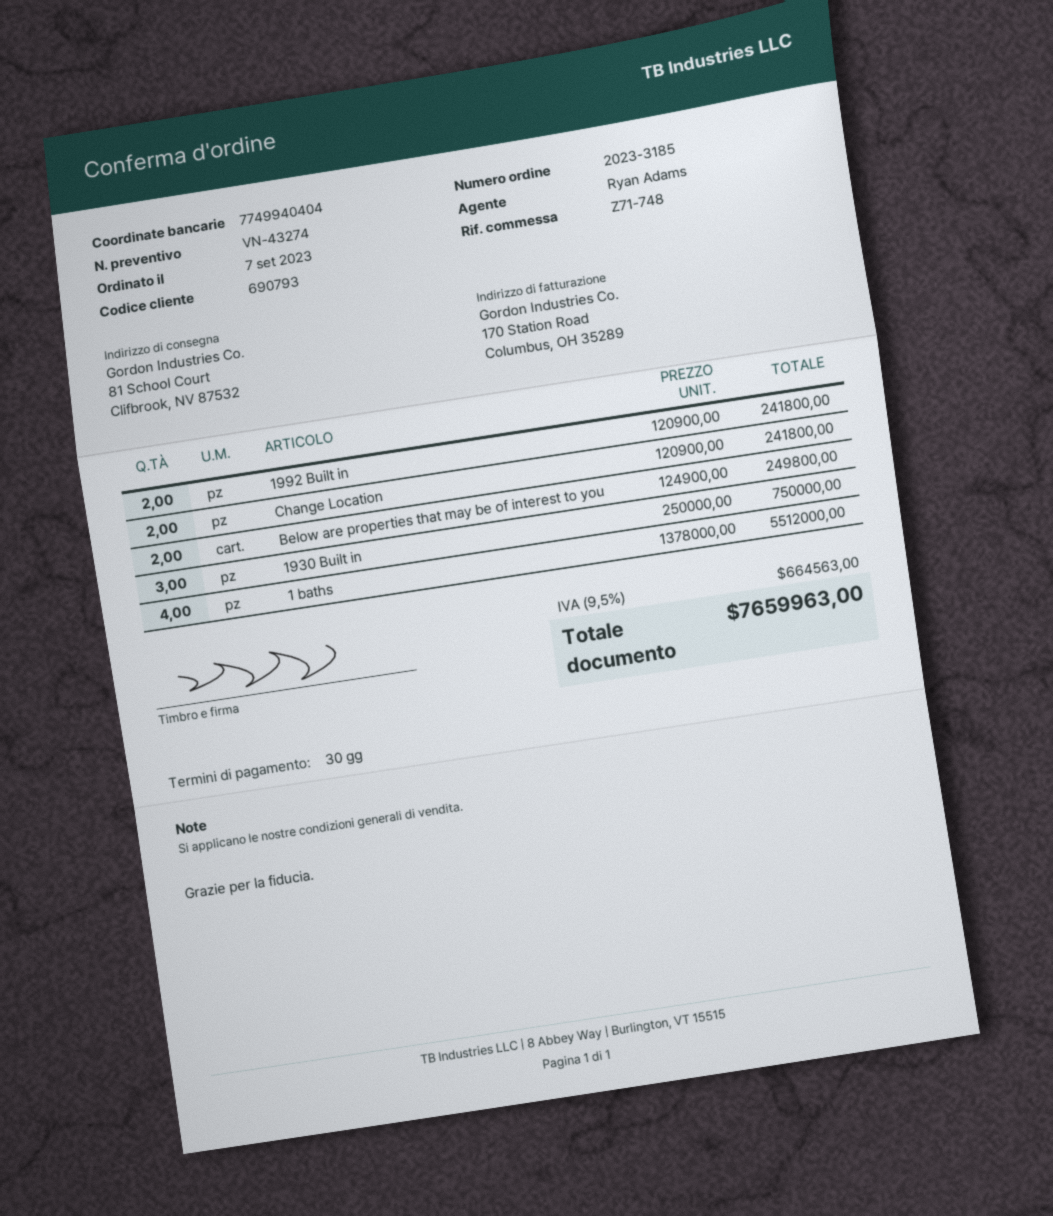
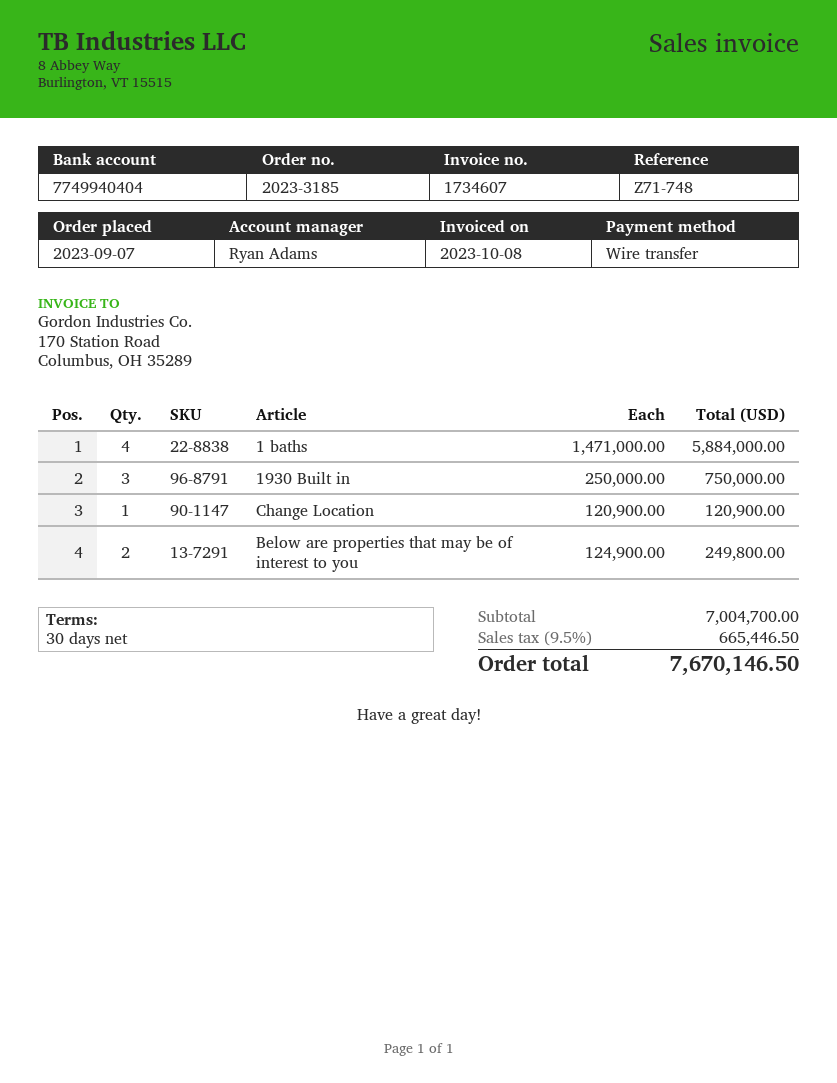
1992 Built in: 2 x 120900.00 = 241800.00 -> none
Change Location: 2 x 120900.00 = 241800.00 -> 1 x 120900.00 = 120900.00
1 baths: 4 x 1378000.00 = 5512000.00 -> 4 x 1471000.00 = 5884000.00
tax: 9.5% = 664563.00 -> 9.5% = 665446.50
total: 7659963.00 -> 7670146.50

